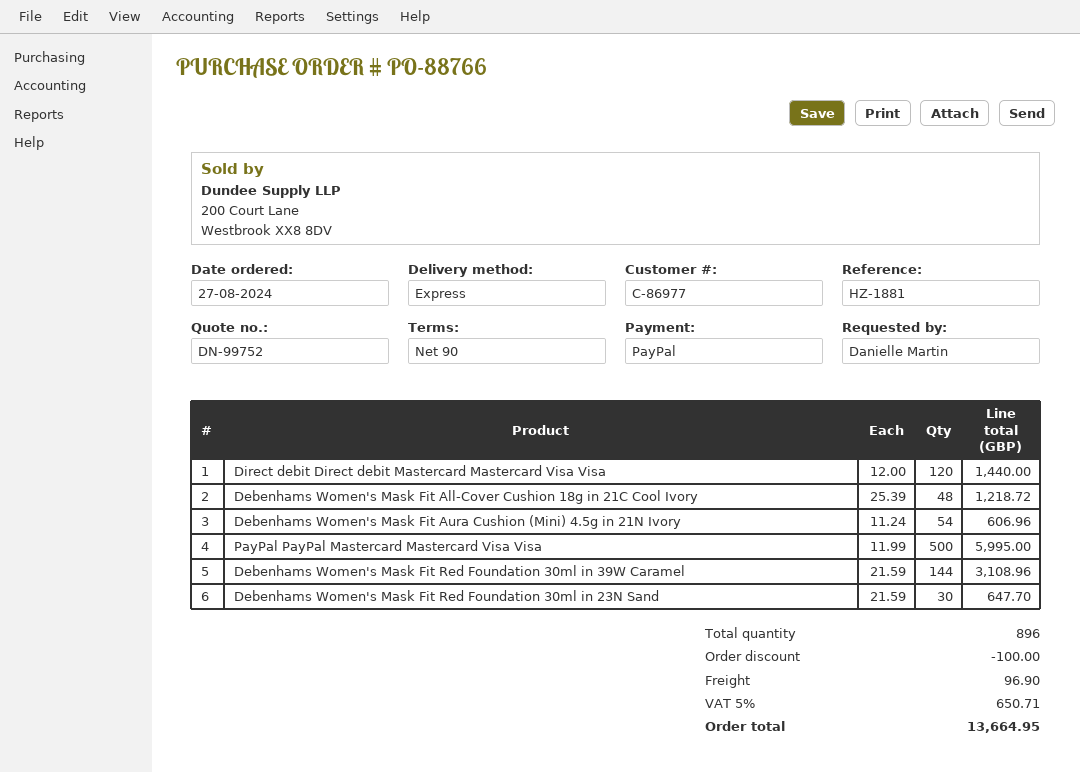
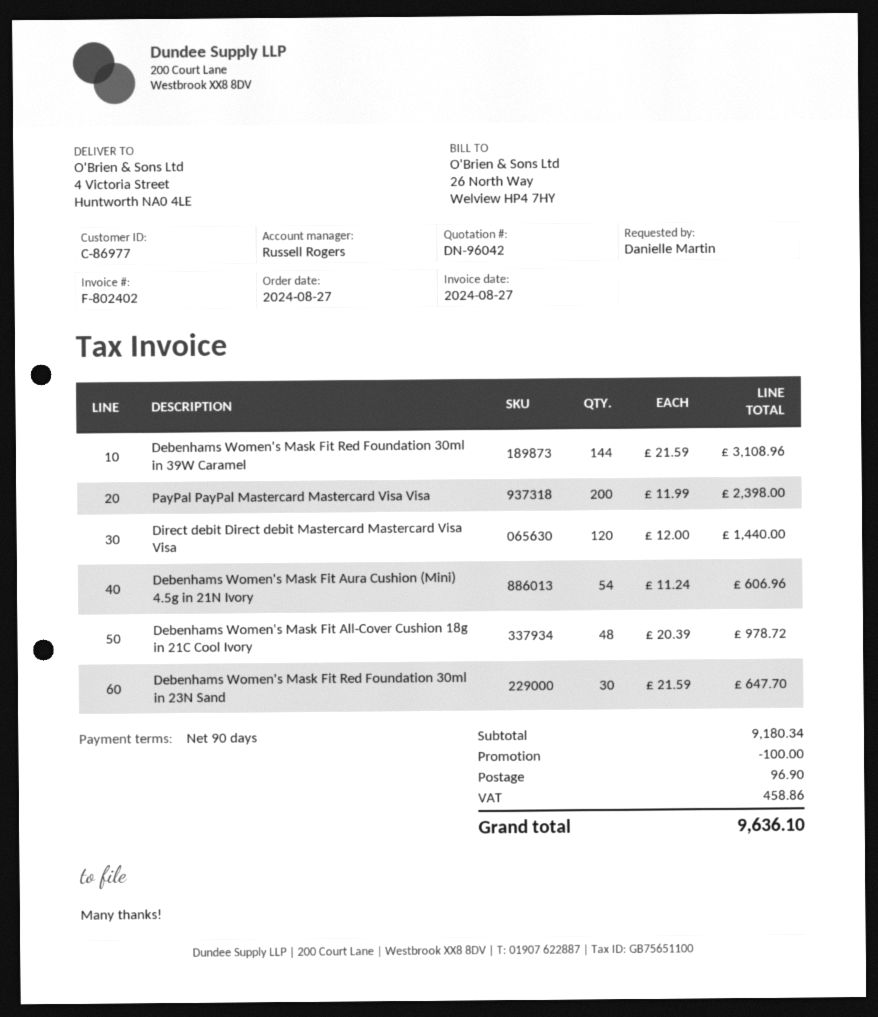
quote number: DN-99752 -> DN-96042
Debenhams Women's Mask Fit All-Cover Cushion 18g in 21C Cool Ivory: 48 x 25.39 = 1218.72 -> 48 x 20.39 = 978.72
PayPal PayPal Mastercard Mastercard Visa Visa: 500 x 11.99 = 5995.00 -> 200 x 11.99 = 2398.00
tax: 650.71 -> 458.86
total: 13664.95 -> 9636.10

